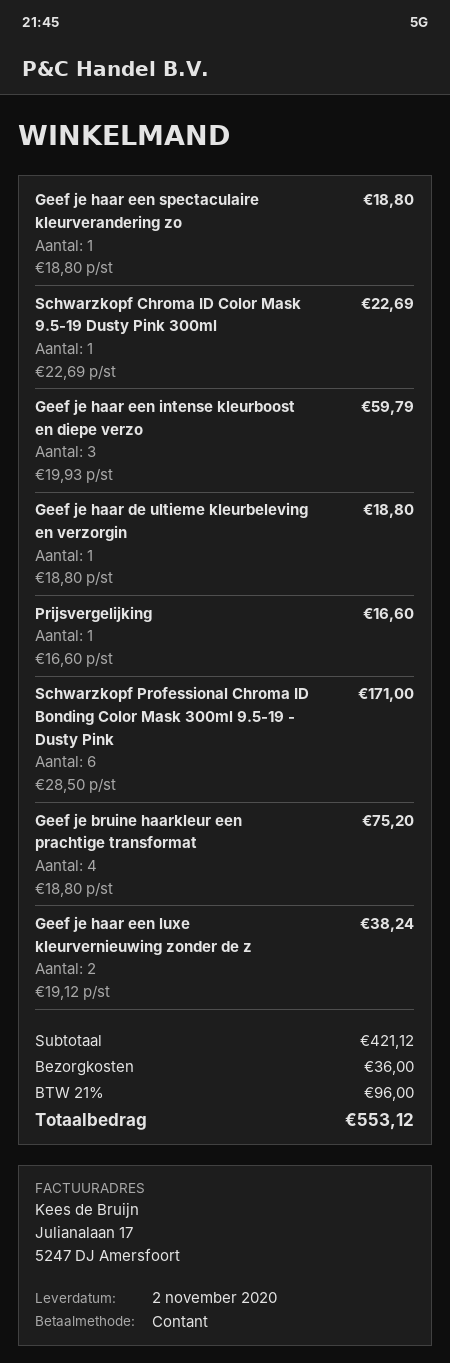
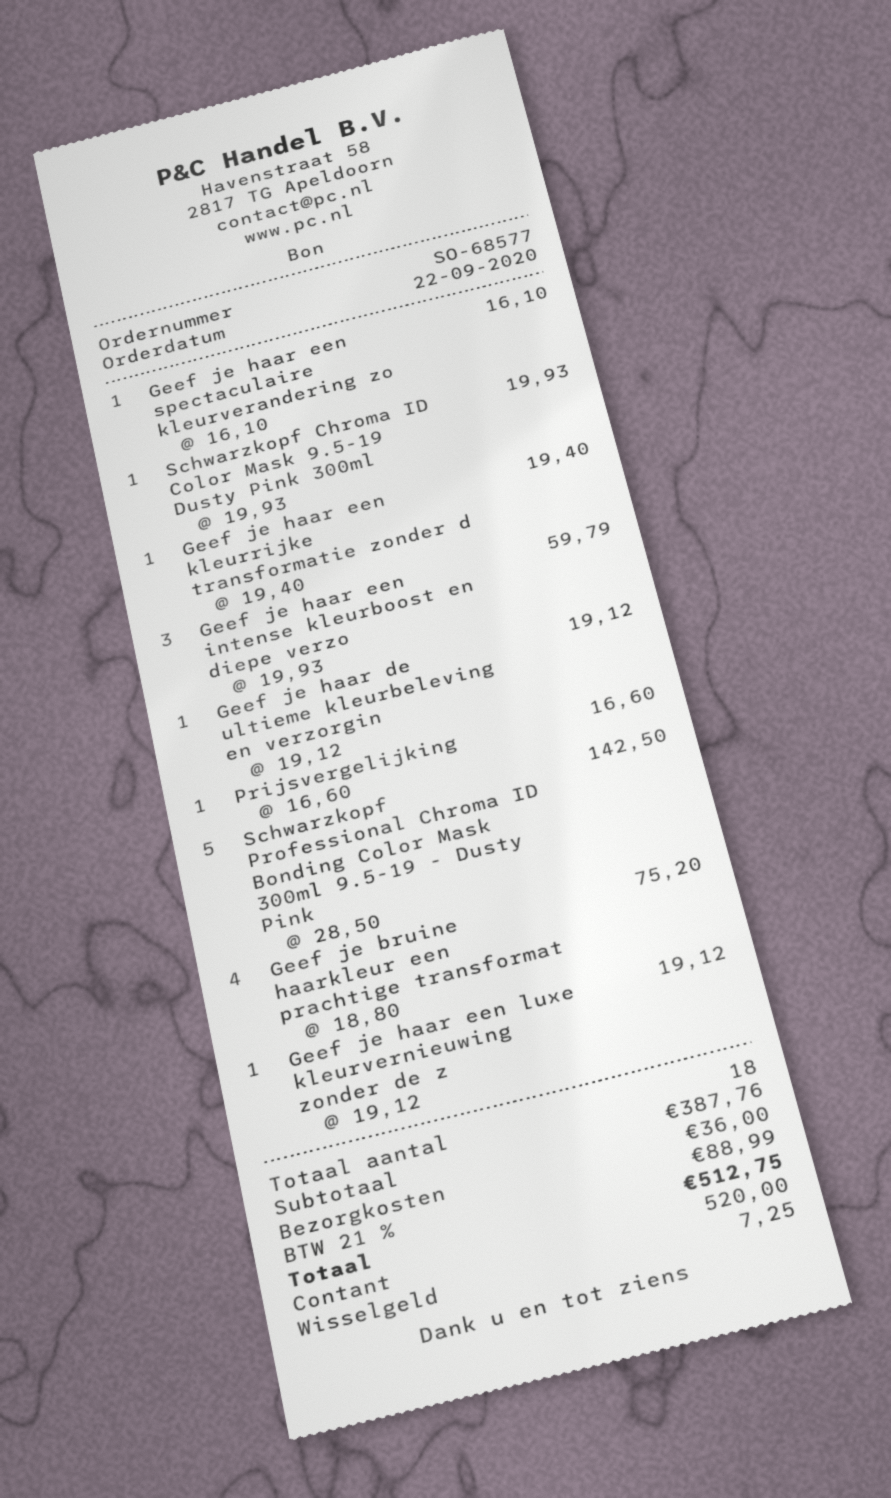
Geef je haar een spectaculaire kleurverandering zo: 1 x 18.80 = 18.80 -> 1 x 16.10 = 16.10
Schwarzkopf Chroma ID Color Mask 9.5-19 Dusty Pink 300ml: 1 x 22.69 = 22.69 -> 1 x 19.93 = 19.93
Geef je haar de ultieme kleurbeleving en verzorgin: 1 x 18.80 = 18.80 -> 1 x 19.12 = 19.12
Schwarzkopf Professional Chroma ID Bonding Color Mask 300ml 9.5-19 - Dusty Pink: 6 x 28.50 = 171.00 -> 5 x 28.50 = 142.50
Geef je haar een luxe kleurvernieuwing zonder de z: 2 x 19.12 = 38.24 -> 1 x 19.12 = 19.12
Geef je haar een kleurrijke transformatie zonder d: none -> 1 x 19.40 = 19.40
subtotal: 421.12 -> 387.76
tax: 21% = 96.00 -> 21% = 88.99
total: 553.12 -> 512.75

